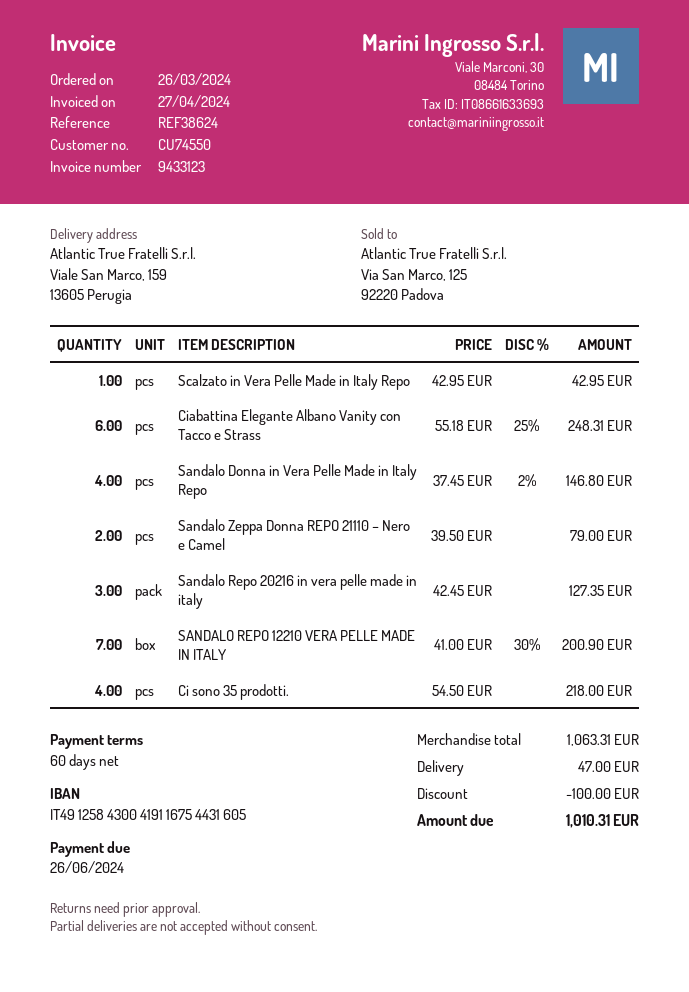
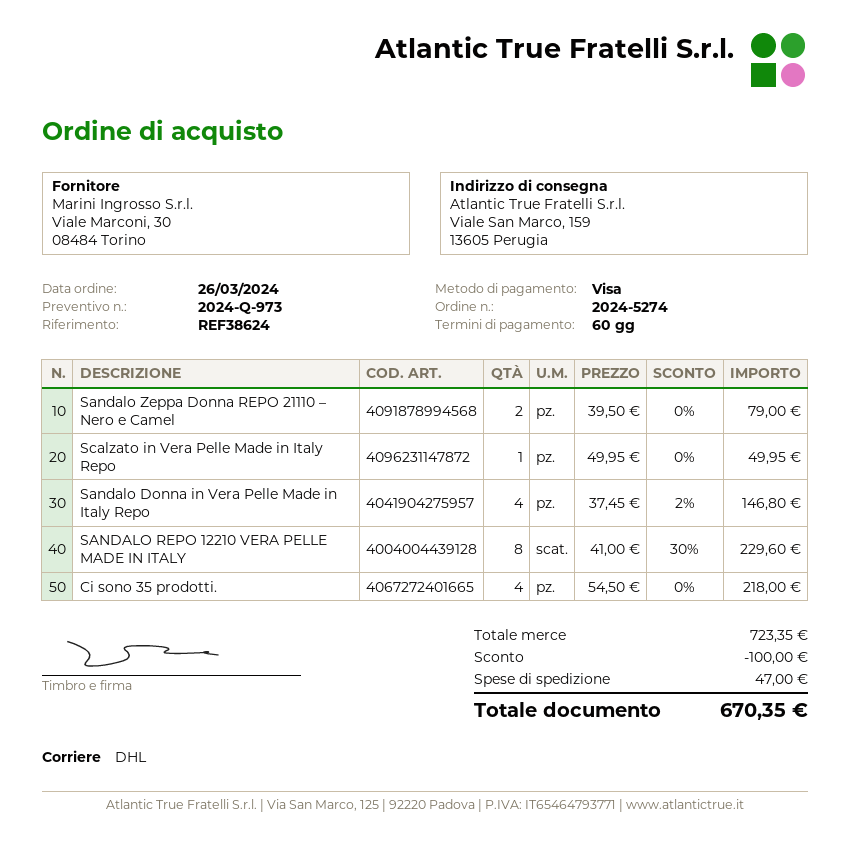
Scalzato in Vera Pelle Made in Italy Repo: 1 x 42.95 = 42.95 -> 1 x 49.95 = 49.95
Ciabattina Elegante Albano Vanity con Tacco e Strass: 6 x 55.18 - 25% = 248.31 -> none
Sandalo Repo 20216 in vera pelle made in italy: 3 x 42.45 = 127.35 -> none
SANDALO REPO 12210 VERA PELLE MADE IN ITALY: 7 x 41.00 - 30% = 200.90 -> 8 x 41.00 - 30% = 229.60
subtotal: 1063.31 -> 723.35
total: 1010.31 -> 670.35

